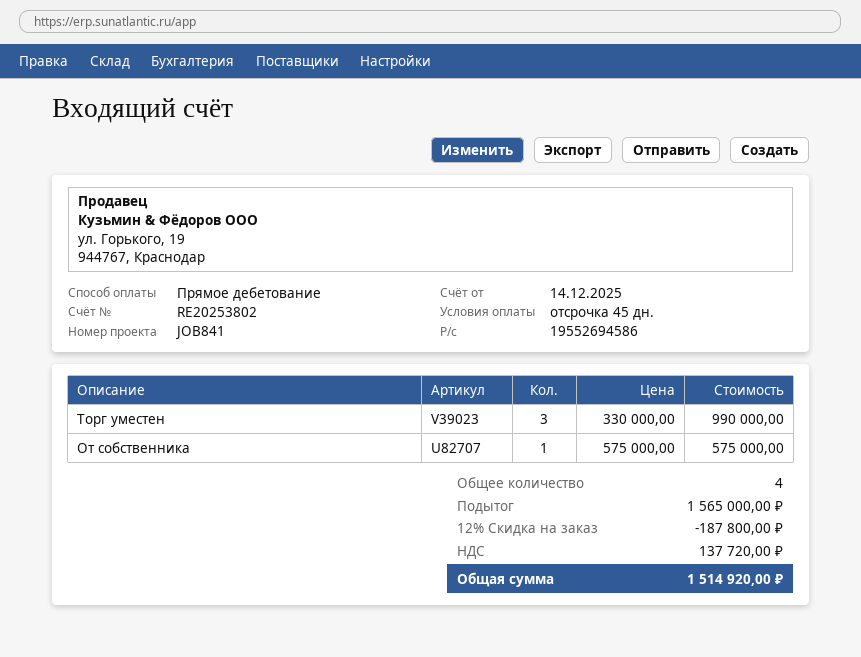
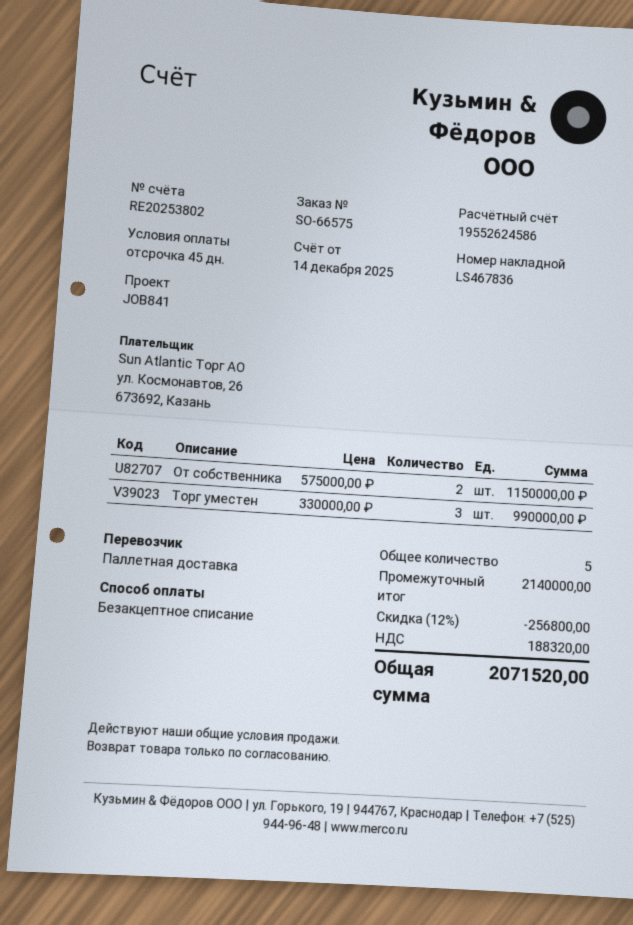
bank account: 19552694586 -> 19552624586
От собственника: 1 x 575000.00 = 575000.00 -> 2 x 575000.00 = 1150000.00
total quantity: 4 -> 5
subtotal: 1565000.00 -> 2140000.00
discount: 12% = 187800.00 -> 12% = 256800.00
tax: 137720.00 -> 188320.00
total: 1514920.00 -> 2071520.00

